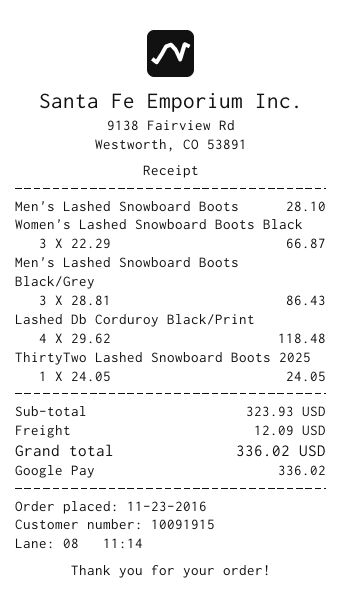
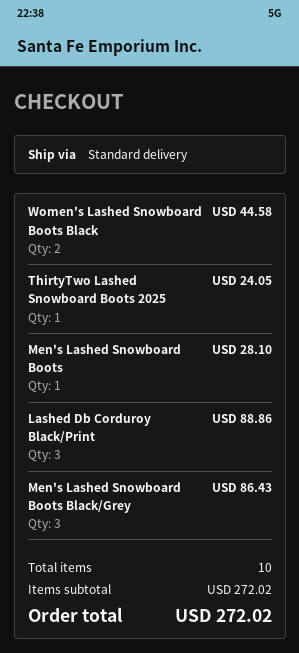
Women's Lashed Snowboard Boots Black: 3 for 66.87 -> 2 for 44.58
Lashed Db Corduroy Black/Print: 4 for 118.48 -> 3 for 88.86
subtotal: 323.93 -> 272.02
shipping: 12.09 -> none
total: 336.02 -> 272.02

